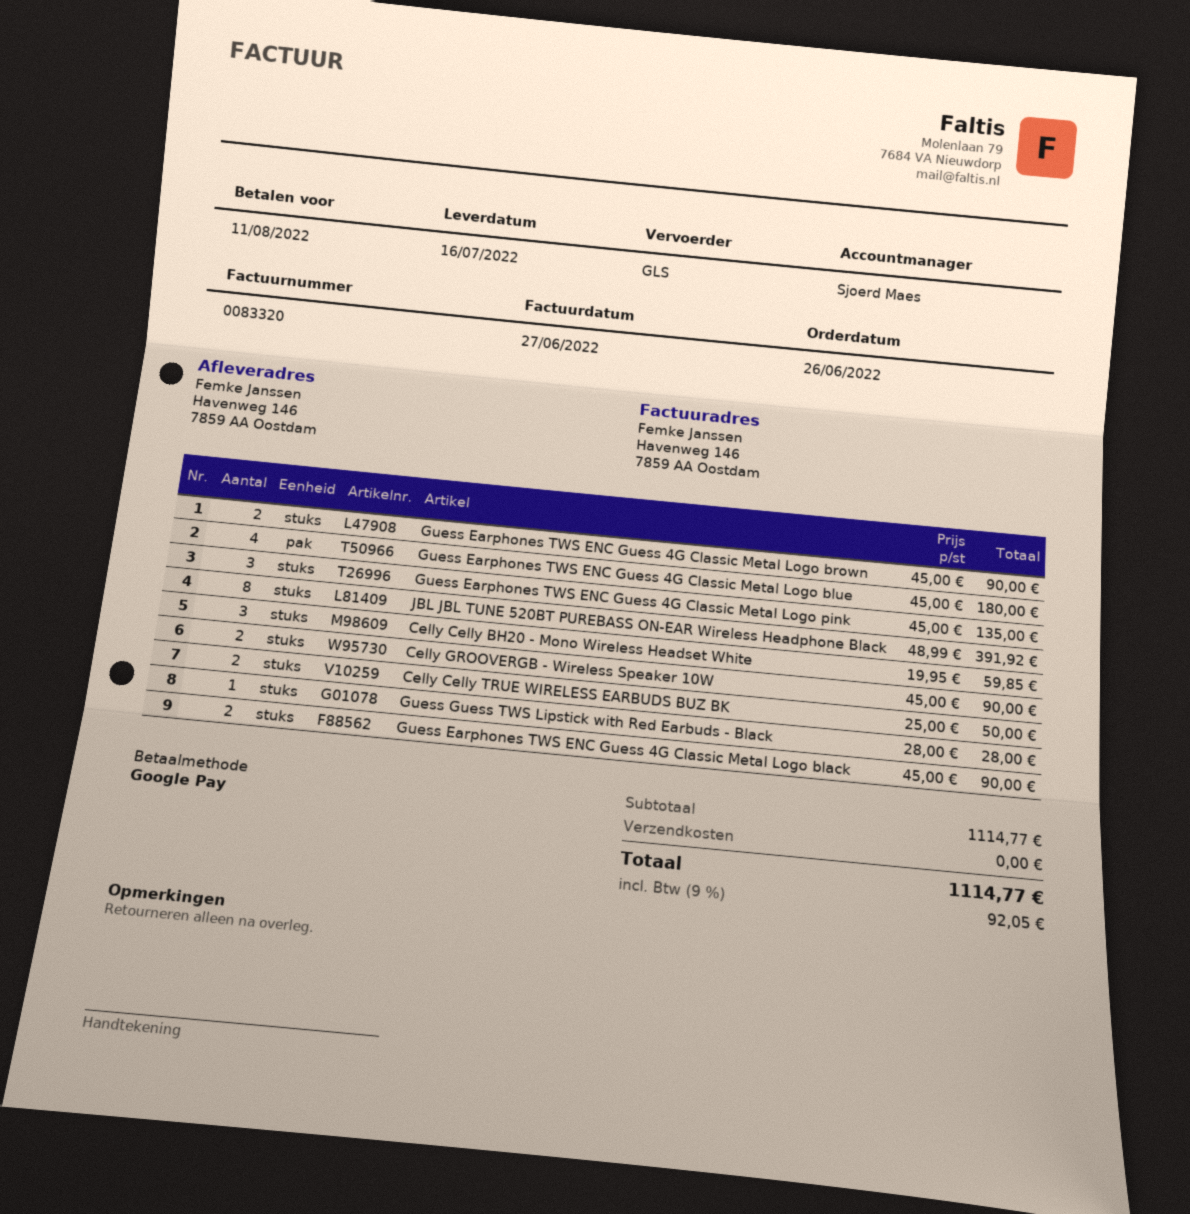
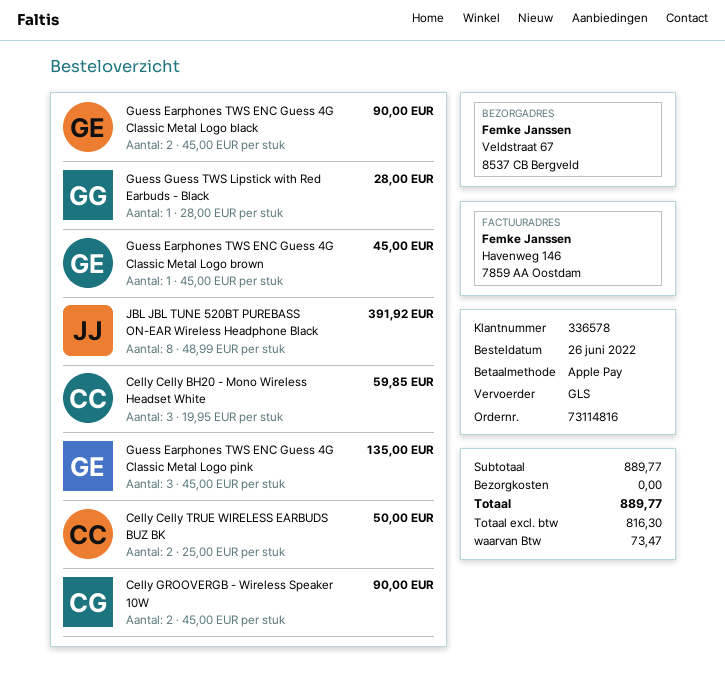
payment method: Google Pay -> Apple Pay
ship to: Havenweg 146, 7859 AA Oostdam -> Veldstraat 67, 8537 CB Bergveld
Guess Earphones TWS ENC Guess 4G Classic Metal Logo brown: 2 x 45.00 = 90.00 -> 1 x 45.00 = 45.00
Guess Earphones TWS ENC Guess 4G Classic Metal Logo blue: 4 x 45.00 = 180.00 -> none
subtotal: 1114.77 -> 889.77
tax: 92.05 -> 73.47
total: 1114.77 -> 889.77

